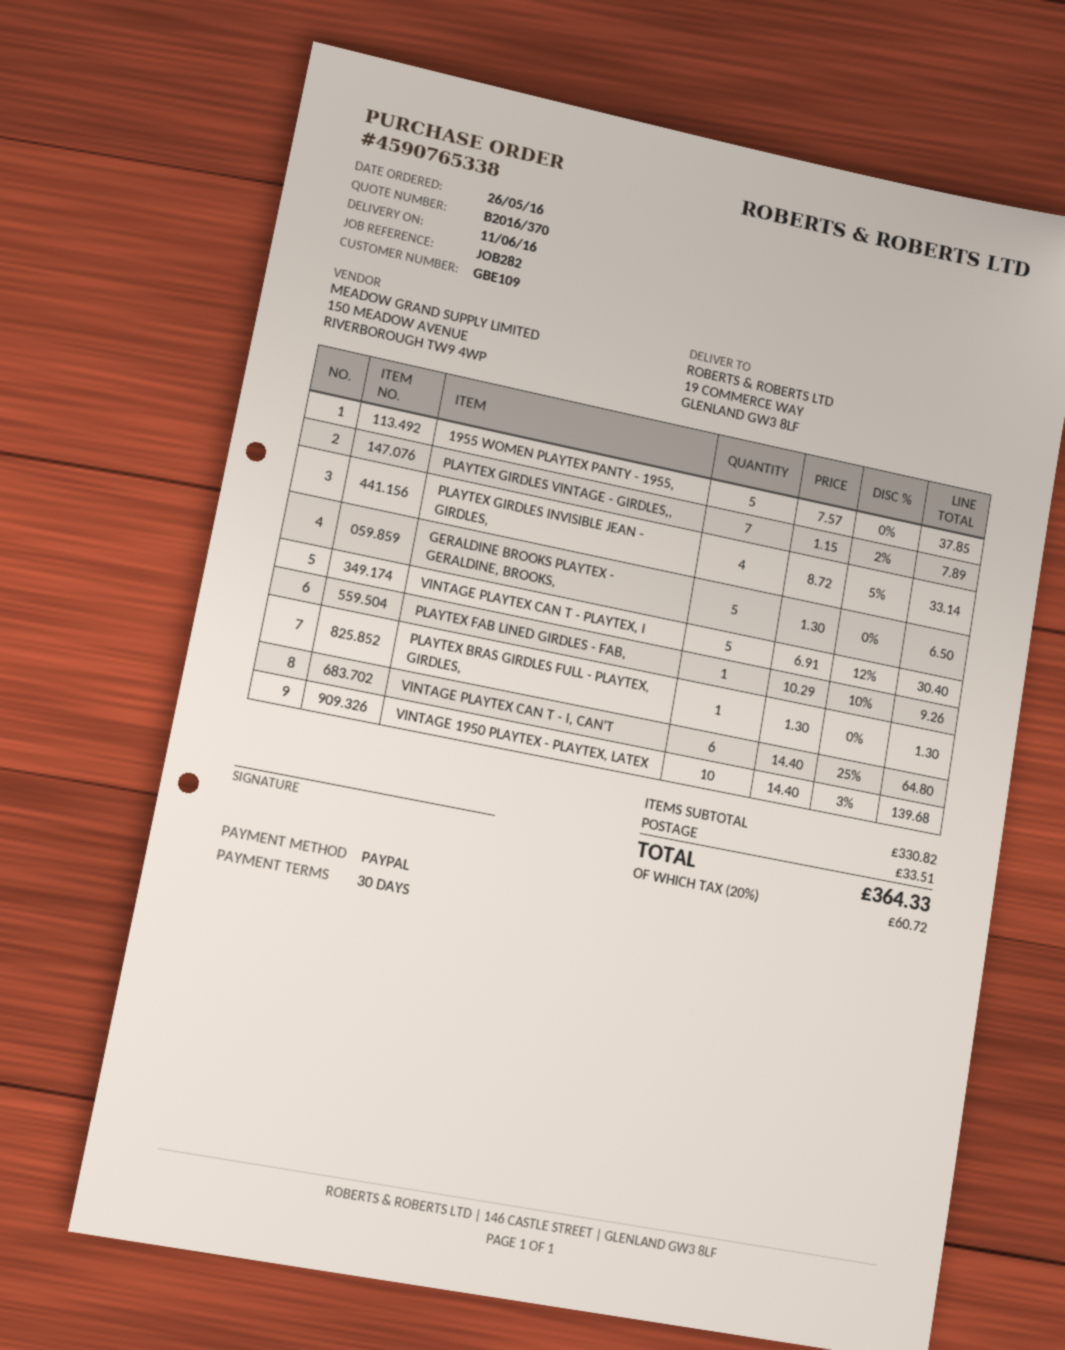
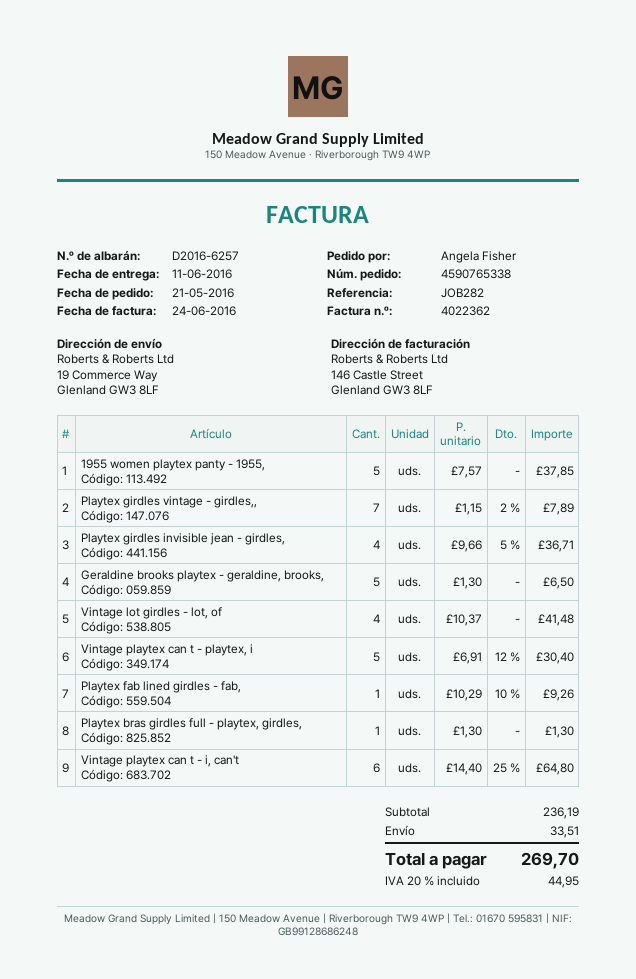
order date: 2016-05-26 -> 2016-05-21
PLAYTEX GIRDLES INVISIBLE JEAN - GIRDLES,: 4 x 8.72 - 5% = 33.14 -> 4 x 9.66 - 5% = 36.71
VINTAGE 1950 PLAYTEX - PLAYTEX, LATEX: 10 x 14.40 - 3% = 139.68 -> none
Vintage lot girdles - lot, of: none -> 4 x 10.37 = 41.48
subtotal: 330.82 -> 236.19
tax: 20% = 60.72 -> 20% = 44.95
total: 364.33 -> 269.70

